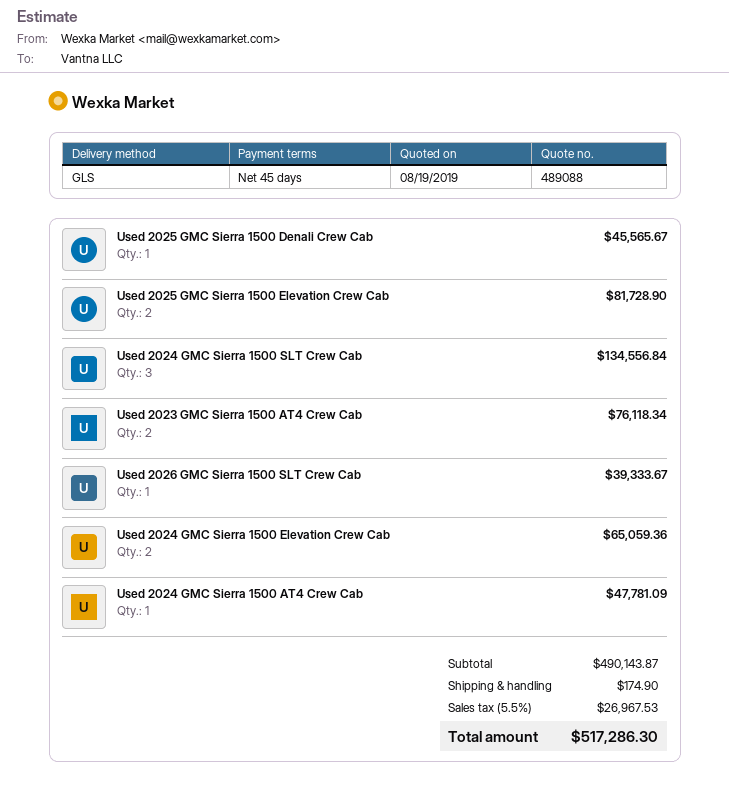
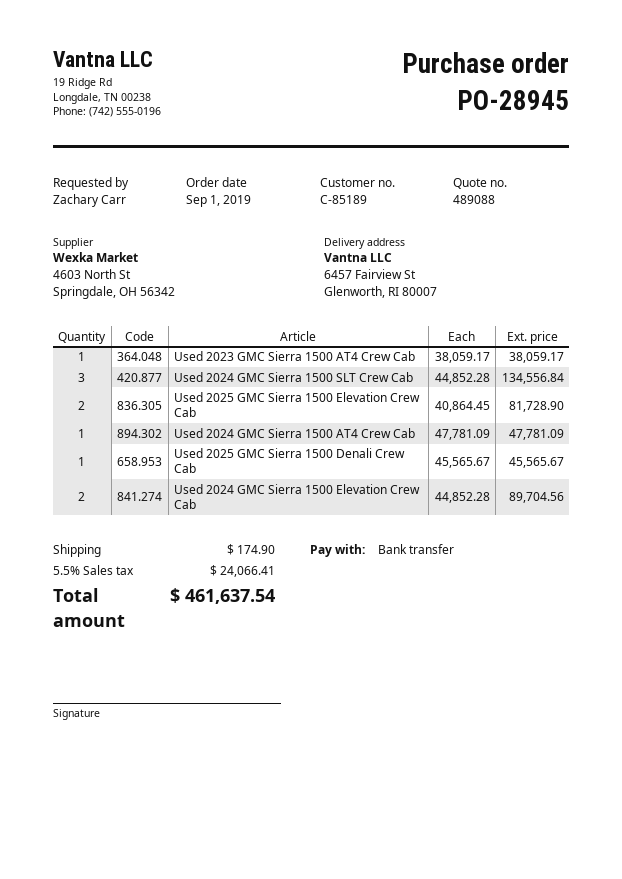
Used 2023 GMC Sierra 1500 AT4 Crew Cab: 2 for 76118.34 -> 1 for 38059.17
Used 2026 GMC Sierra 1500 SLT Crew Cab: 1 for 39333.67 -> none
Used 2024 GMC Sierra 1500 Elevation Crew Cab: 2 for 65059.36 -> 2 for 89704.56
tax: 5.5% = 26967.53 -> 5.5% = 24066.41
total: 517286.30 -> 461637.54

